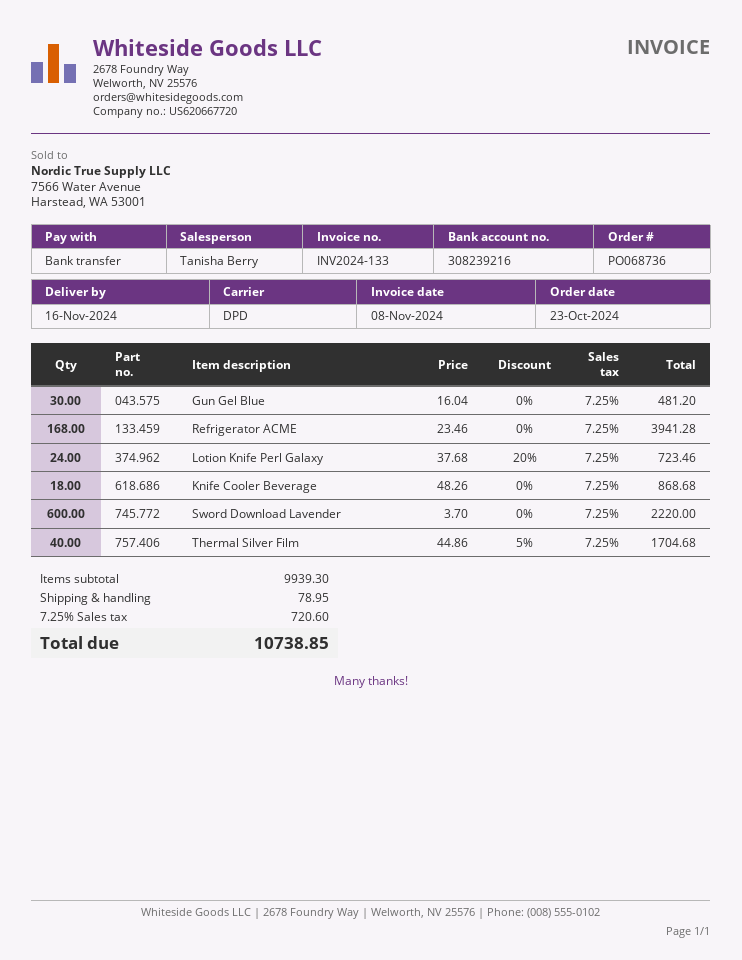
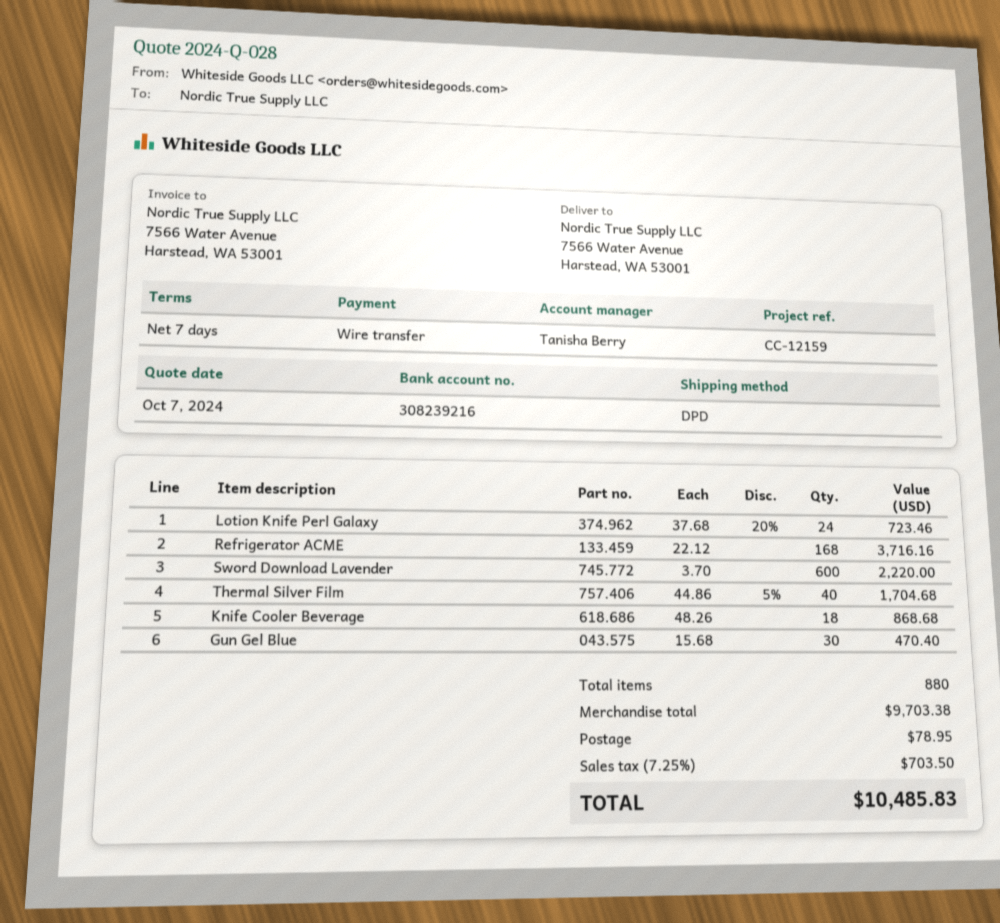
Gun Gel Blue: 30 x 16.04 = 481.20 -> 30 x 15.68 = 470.40
Refrigerator ACME: 168 x 23.46 = 3941.28 -> 168 x 22.12 = 3716.16
subtotal: 9939.30 -> 9703.38
tax: 7.25% = 720.60 -> 7.25% = 703.50
total: 10738.85 -> 10485.83

